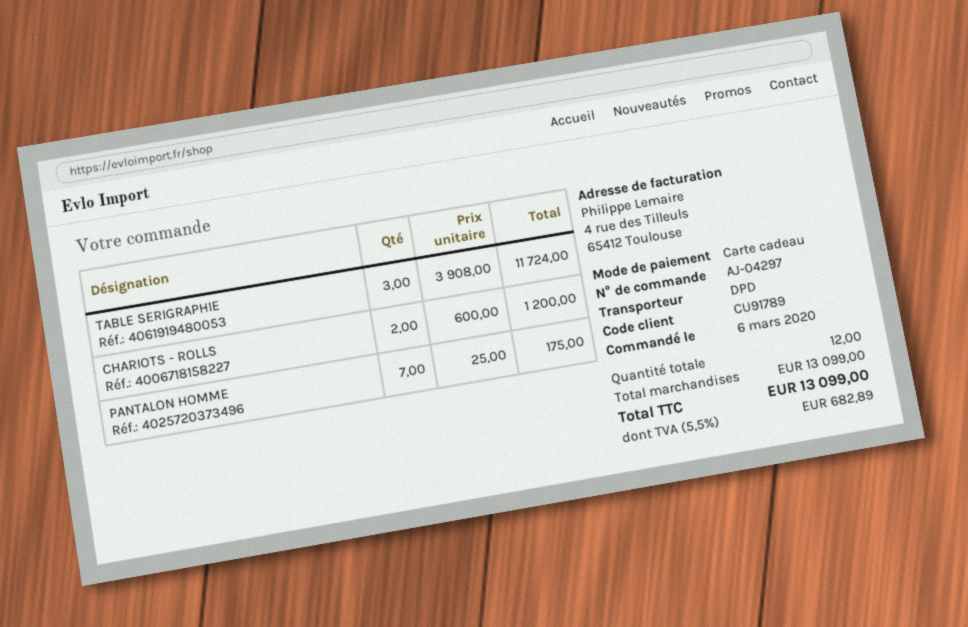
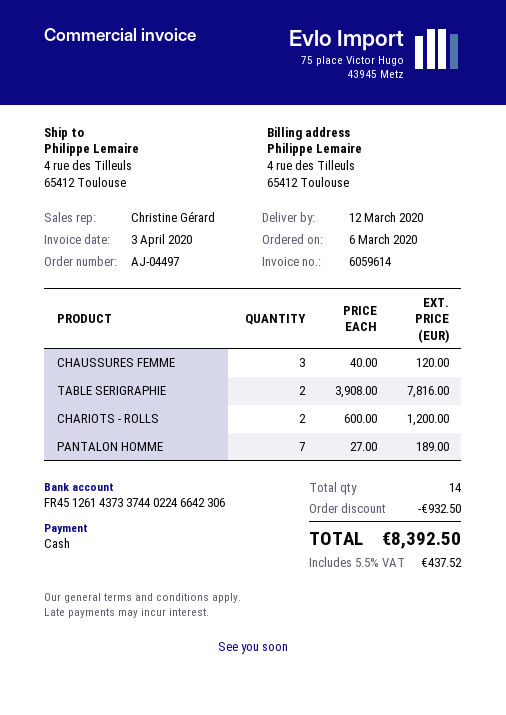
order number: AJ-04297 -> AJ-04497
payment method: gift card -> cash
TABLE SERIGRAPHIE: 3 x 3908.00 = 11724.00 -> 2 x 3908.00 = 7816.00
PANTALON HOMME: 7 x 25.00 = 175.00 -> 7 x 27.00 = 189.00
CHAUSSURES FEMME: none -> 3 x 40.00 = 120.00
total quantity: 12 -> 14
discount: none -> 932.50
tax: 5.5% = 682.89 -> 5.5% = 437.52
total: 13099.00 -> 8392.50

